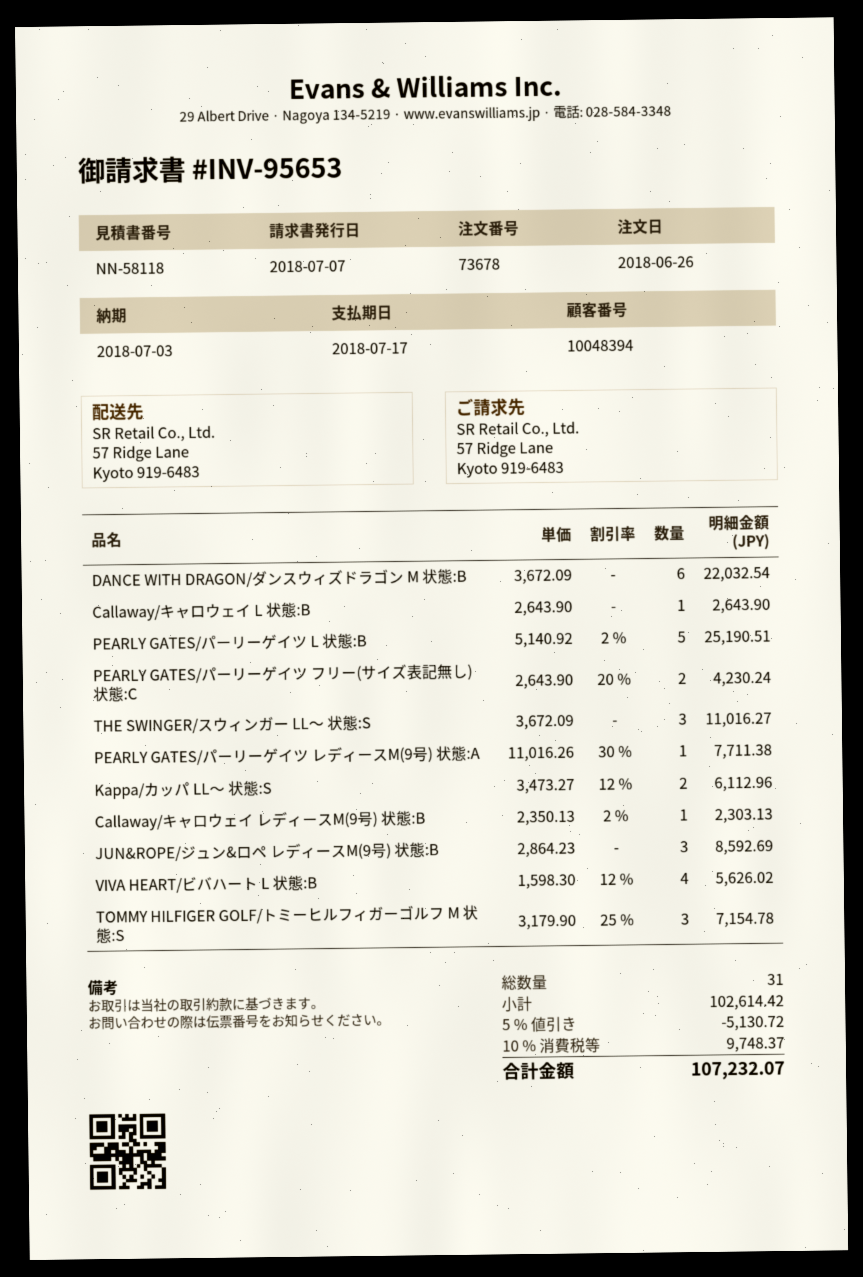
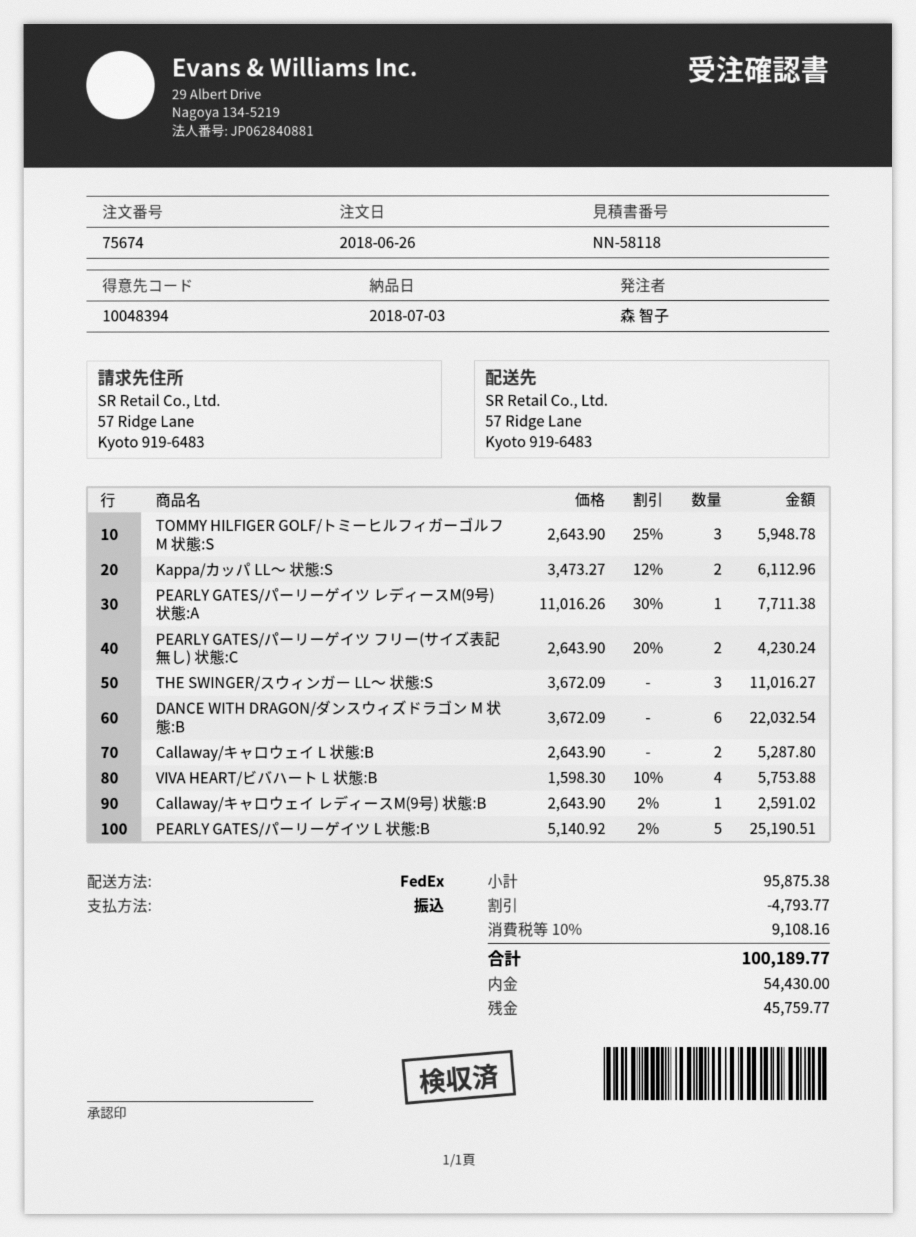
order number: 73678 -> 75674
Callaway/キャロウェイ L 状態:B: 1 x 2643.90 = 2643.90 -> 2 x 2643.90 = 5287.80
Callaway/キャロウェイ レディースM(9号) 状態:B: 1 x 2350.13 - 2% = 2303.13 -> 1 x 2643.90 - 2% = 2591.02
JUN&ROPE/ジュン&ロペ レディースM(9号) 状態:B: 3 x 2864.23 = 8592.69 -> none
VIVA HEART/ビバハート L 状態:B: 4 x 1598.30 - 12% = 5626.02 -> 4 x 1598.30 - 10% = 5753.88
TOMMY HILFIGER GOLF/トミーヒルフィガーゴルフ M 状態:S: 3 x 3179.90 - 25% = 7154.78 -> 3 x 2643.90 - 25% = 5948.78
subtotal: 102614.42 -> 95875.38
discount: 5130.72 -> 4793.77
tax: 10% = 9748.37 -> 10% = 9108.16
total: 107232.07 -> 100189.77

